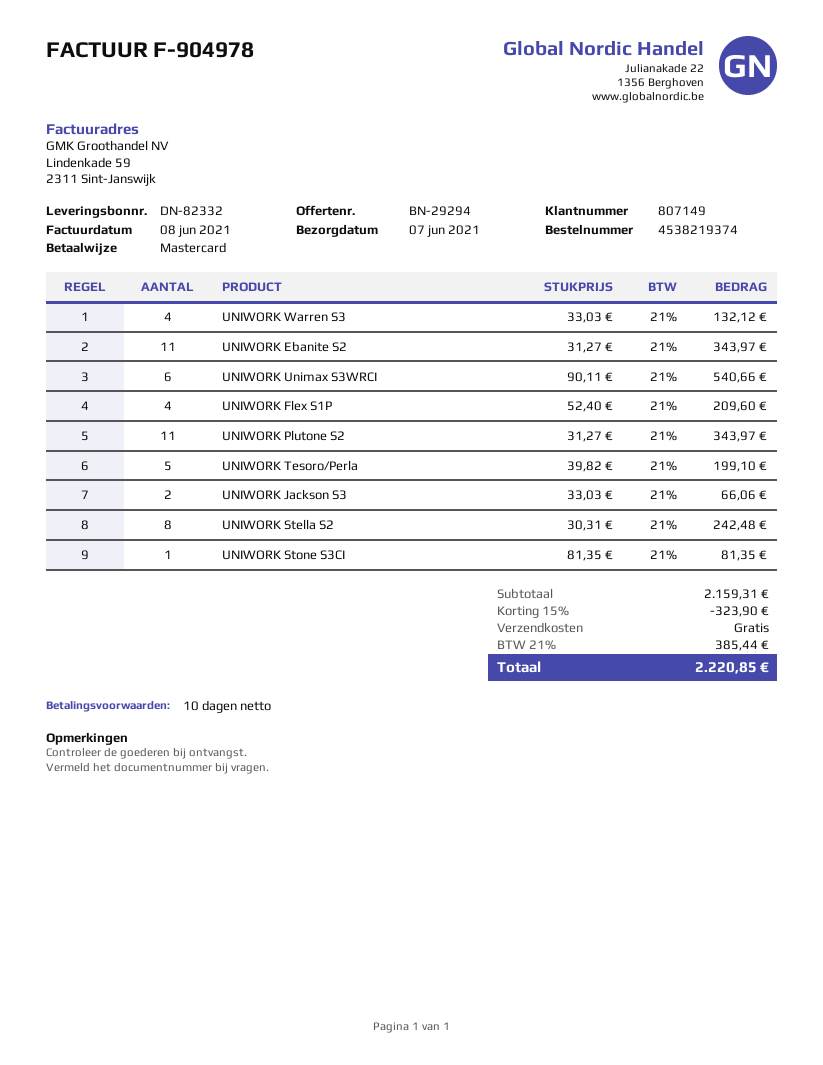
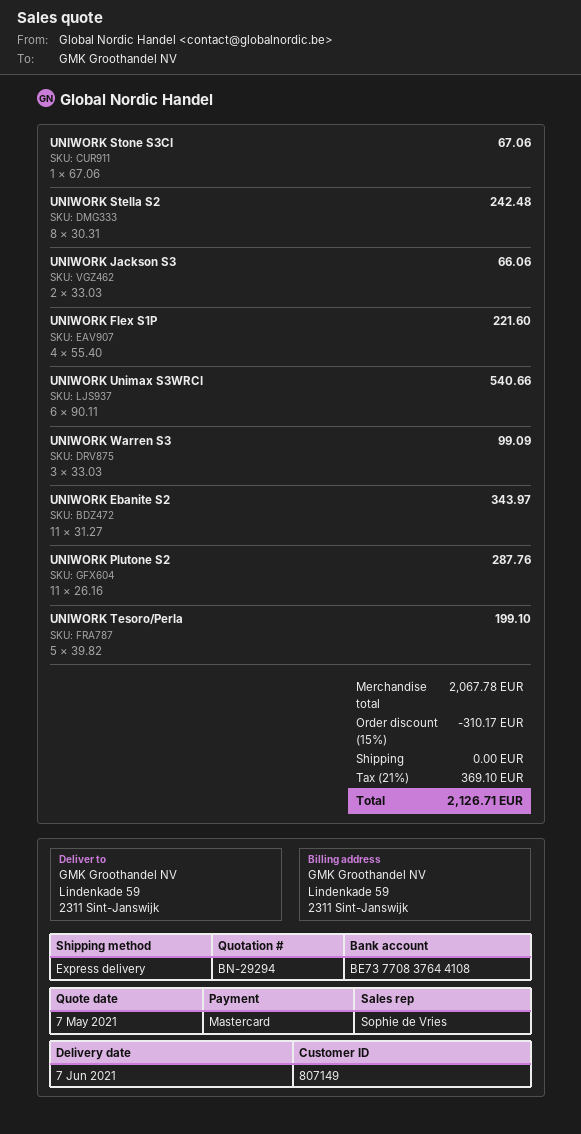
UNIWORK Warren S3: 4 x 33.03 = 132.12 -> 3 x 33.03 = 99.09
UNIWORK Flex S1P: 4 x 52.40 = 209.60 -> 4 x 55.40 = 221.60
UNIWORK Plutone S2: 11 x 31.27 = 343.97 -> 11 x 26.16 = 287.76
UNIWORK Stone S3CI: 1 x 81.35 = 81.35 -> 1 x 67.06 = 67.06
subtotal: 2159.31 -> 2067.78
discount: 15% = 323.90 -> 15% = 310.17
tax: 21% = 385.44 -> 21% = 369.10
total: 2220.85 -> 2126.71

